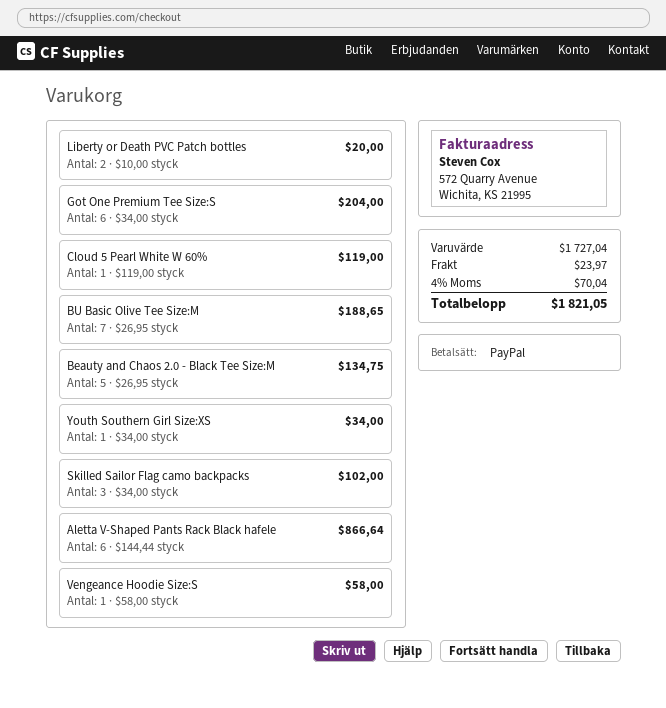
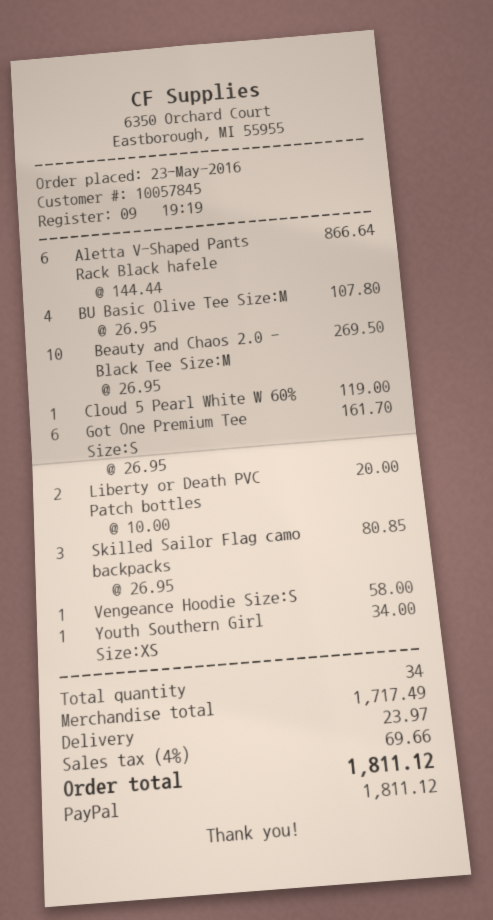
Got One Premium Tee Size:S: 6 x 34.00 = 204.00 -> 6 x 26.95 = 161.70
BU Basic Olive Tee Size:M: 7 x 26.95 = 188.65 -> 4 x 26.95 = 107.80
Beauty and Chaos 2.0 - Black Tee Size:M: 5 x 26.95 = 134.75 -> 10 x 26.95 = 269.50
Skilled Sailor Flag camo backpacks: 3 x 34.00 = 102.00 -> 3 x 26.95 = 80.85
subtotal: 1727.04 -> 1717.49
tax: 4% = 70.04 -> 4% = 69.66
total: 1821.05 -> 1811.12

